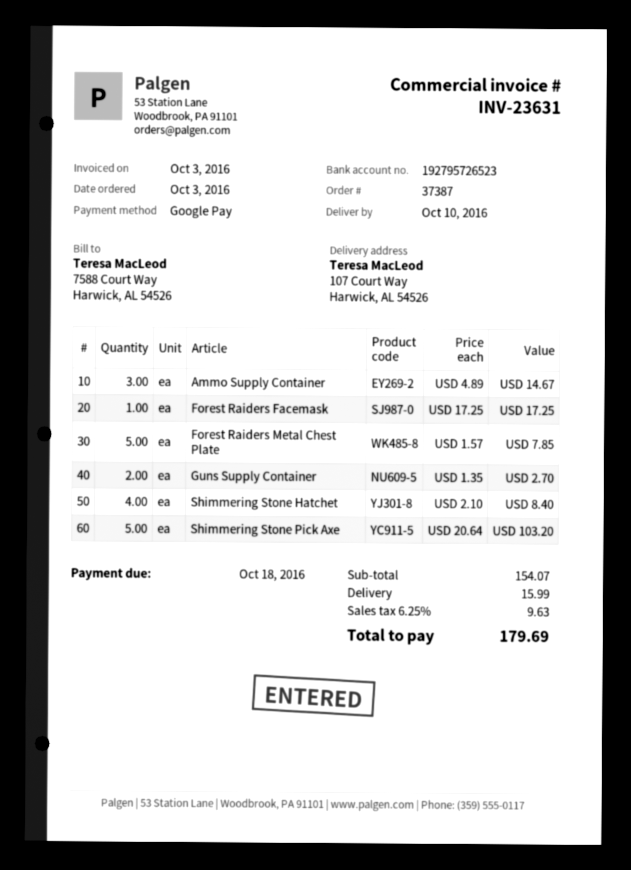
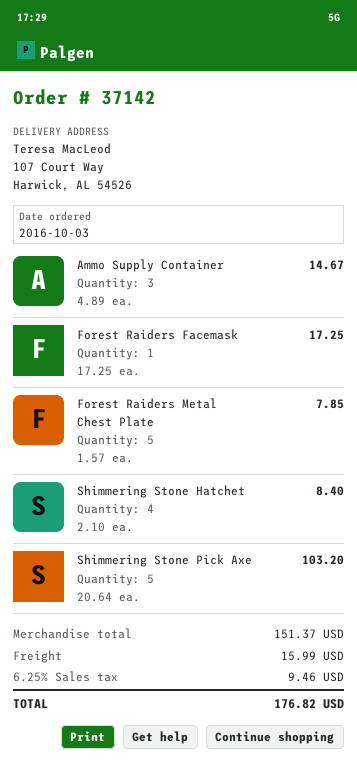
order number: 37387 -> 37142
Guns Supply Container: 2 x 1.35 = 2.70 -> none
subtotal: 154.07 -> 151.37
tax: 6.25% = 9.63 -> 6.25% = 9.46
total: 179.69 -> 176.82

